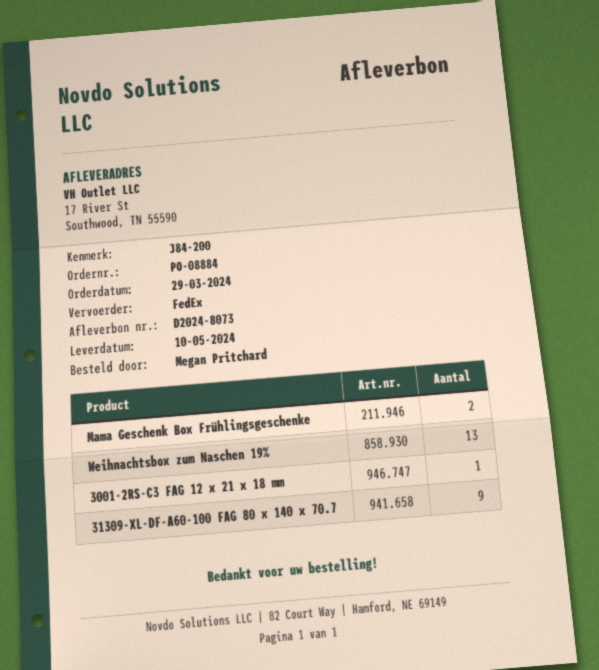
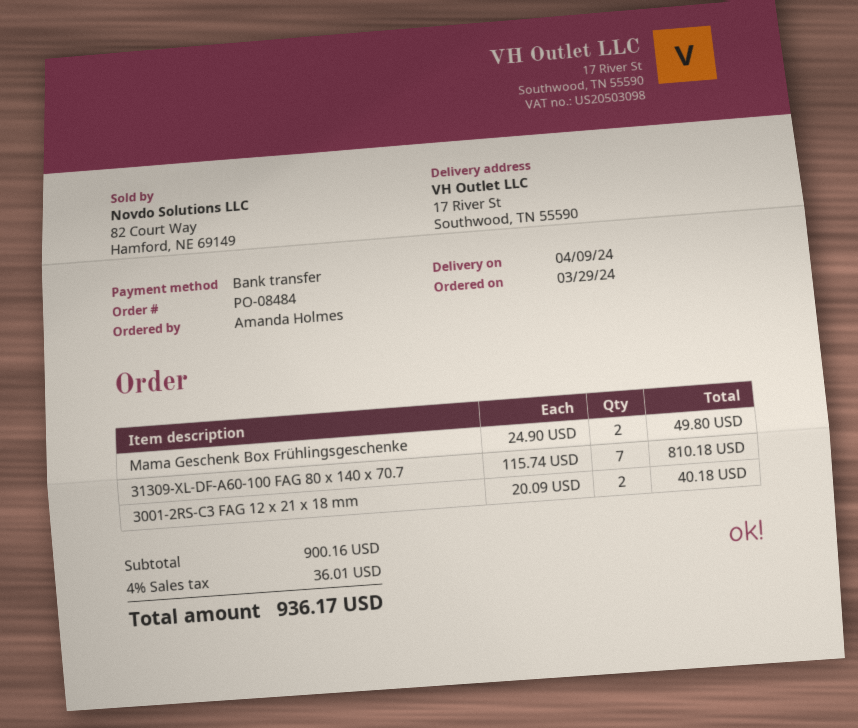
order number: PO-08884 -> PO-08484
delivery date: 2024-05-10 -> 2024-04-09
ordered by: Megan Pritchard -> Amanda Holmes
Weihnachtsbox zum Naschen 19%: 13 -> none
3001-2RS-C3 FAG 12 x 21 x 18 mm: 1 -> 2
31309-XL-DF-A60-100 FAG 80 x 140 x 70.7: 9 -> 7

